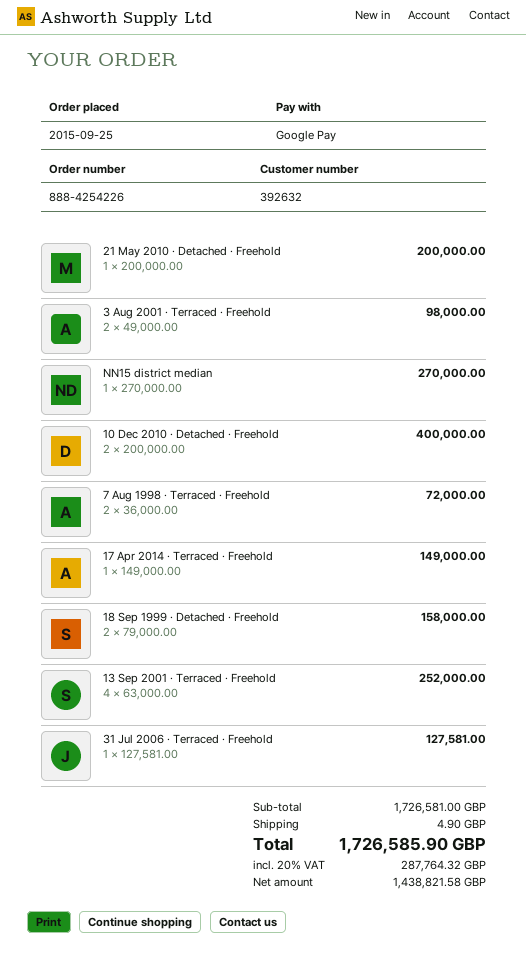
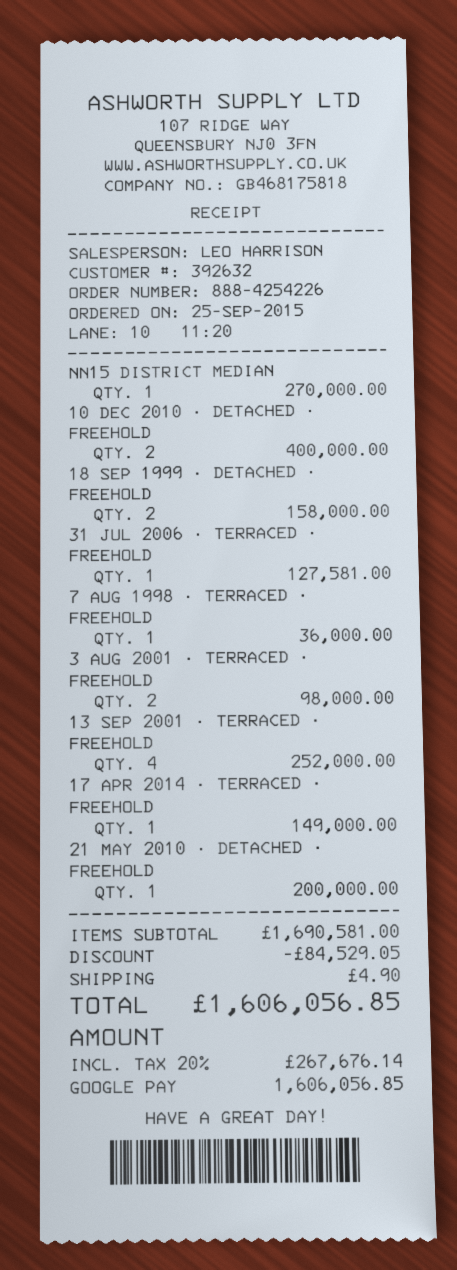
7 Aug 1998 · Terraced · Freehold: 2 for 72000.00 -> 1 for 36000.00
subtotal: 1726581.00 -> 1690581.00
discount: none -> 84529.05
tax: 20% = 287764.32 -> 20% = 267676.14
total: 1726585.90 -> 1606056.85

